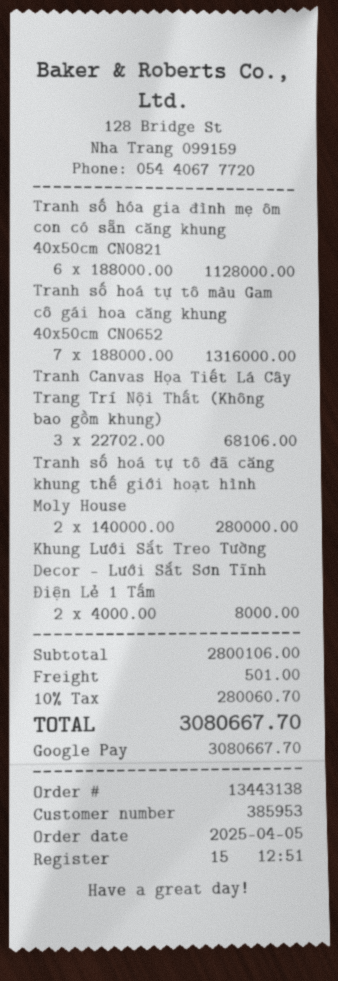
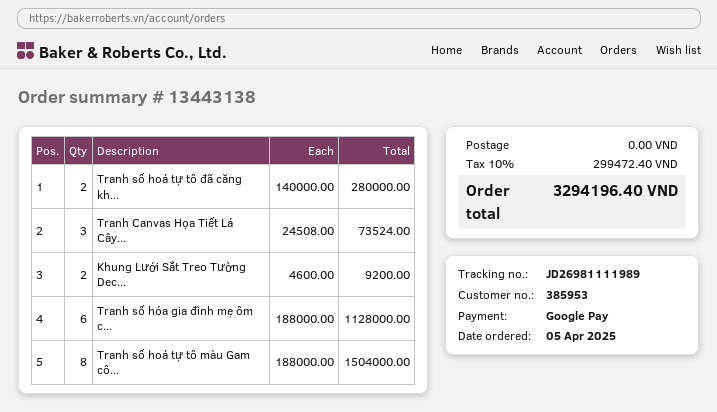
Tranh số hoá tự tô màu Gam cô gái hoa căng khung 40x50cm CN0652: 7 x 188000.00 = 1316000.00 -> 8 x 188000.00 = 1504000.00
Tranh Canvas Họa Tiết Lá Cây Trang Trí Nội Thất (Không bao gồm khung): 3 x 22702.00 = 68106.00 -> 3 x 24508.00 = 73524.00
Khung Lưới Sắt Treo Tường Decor - Lưới Sắt Sơn Tĩnh Điện Lẻ 1 Tấm: 2 x 4000.00 = 8000.00 -> 2 x 4600.00 = 9200.00
shipping: 501.00 -> 0.00
tax: 10% = 280060.70 -> 10% = 299472.40
total: 3080667.70 -> 3294196.40

